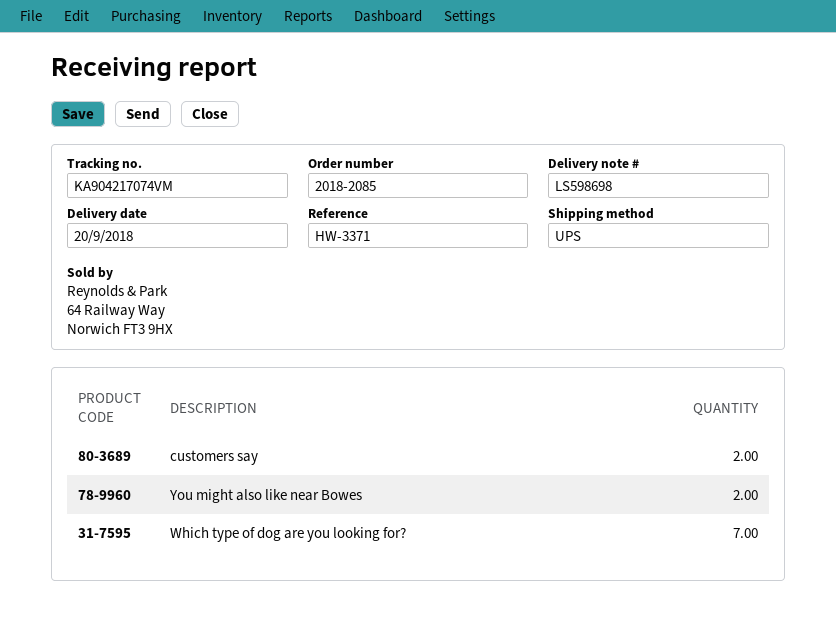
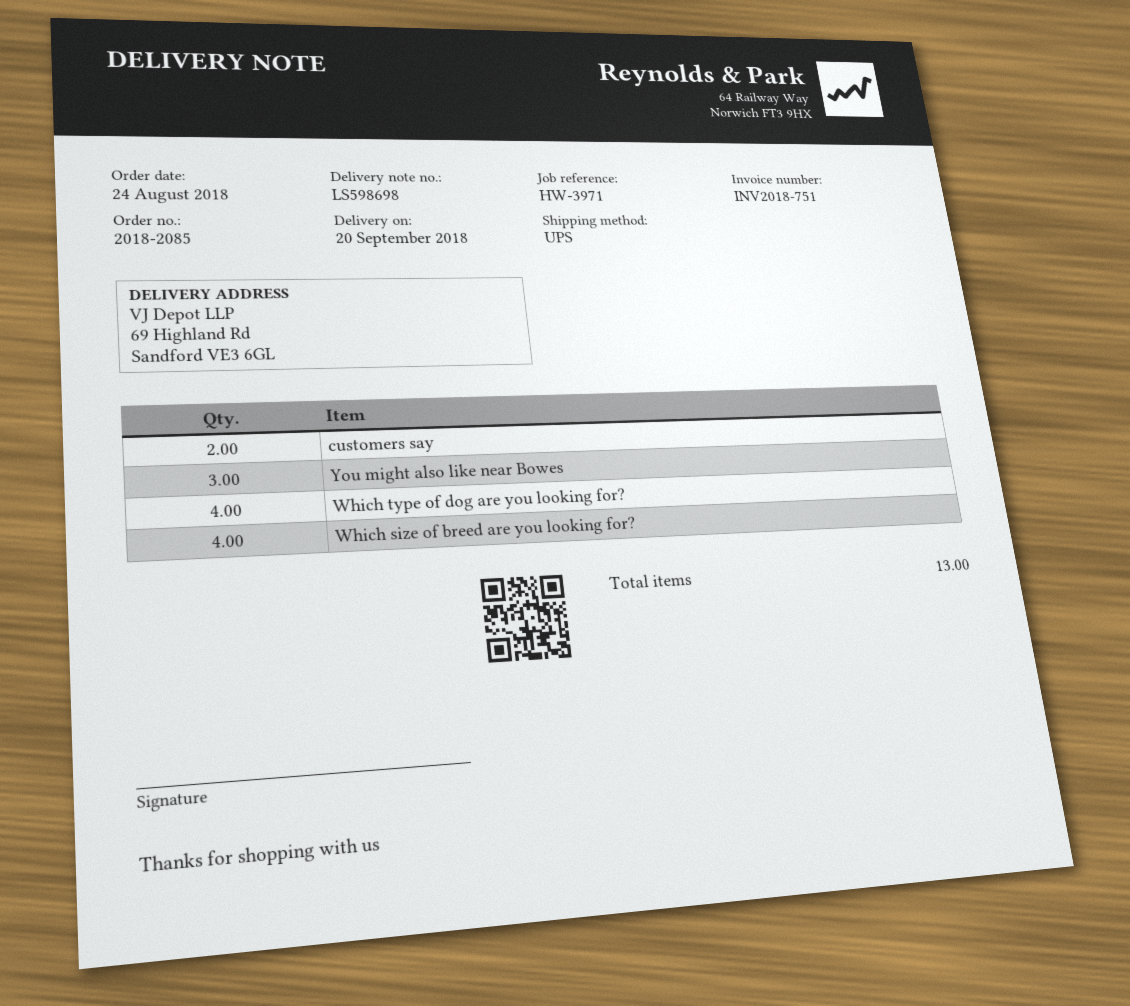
reference: HW-3371 -> HW-3971
You might also like near Bowes: 2 -> 3
Which type of dog are you looking for?: 7 -> 4
Which size of breed are you looking for?: none -> 4

